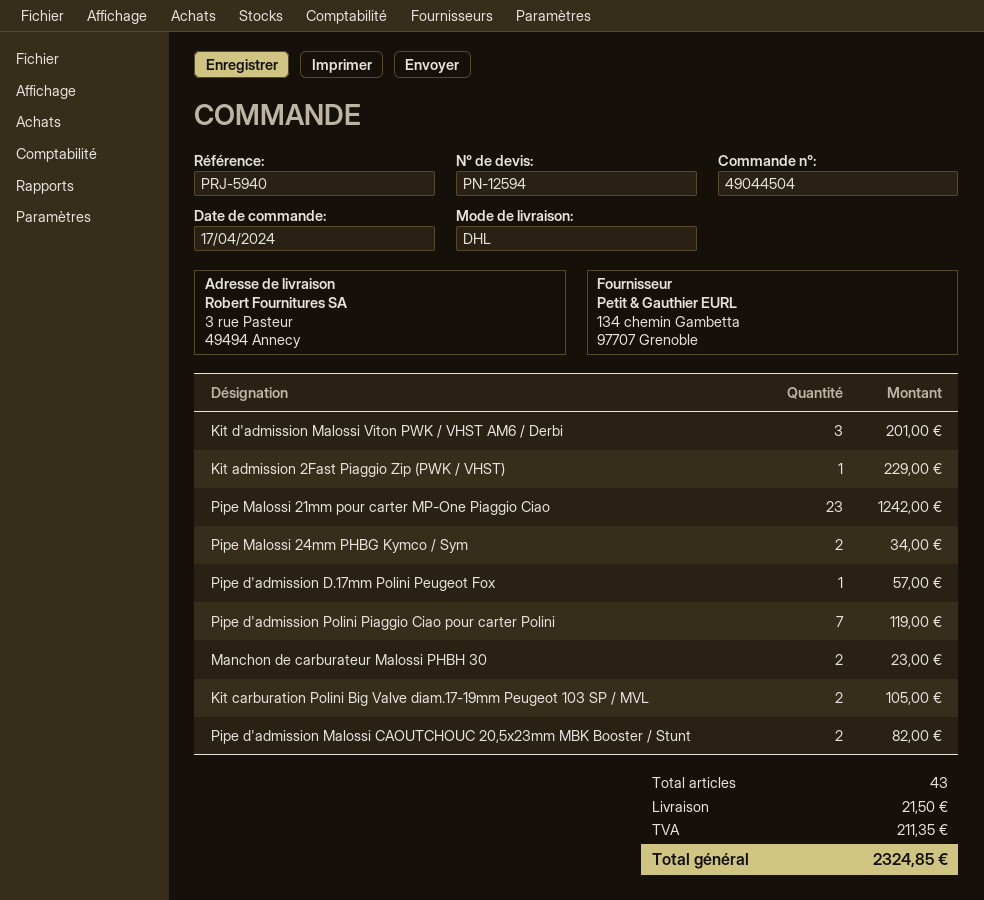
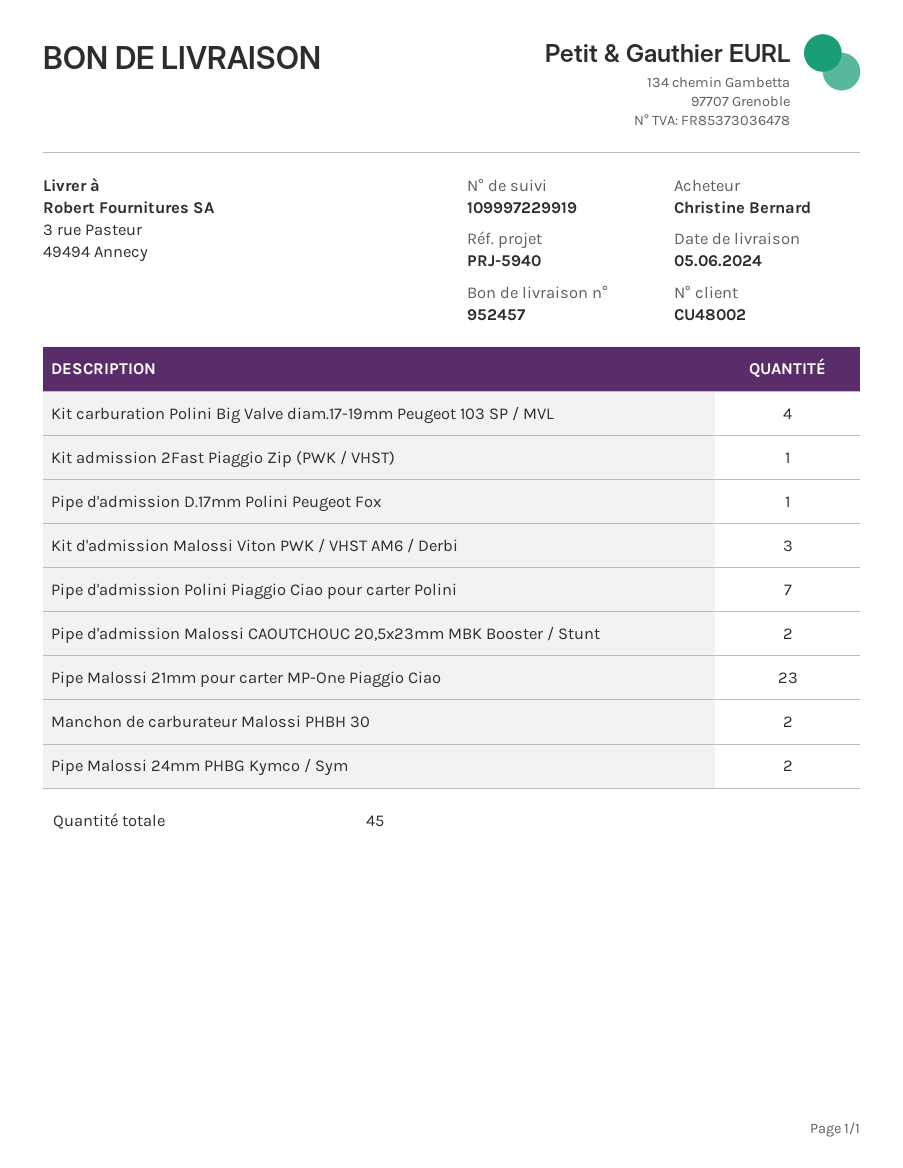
Kit carburation Polini Big Valve diam.17-19mm Peugeot 103 SP / MVL: 2 -> 4
total quantity: 43 -> 45

